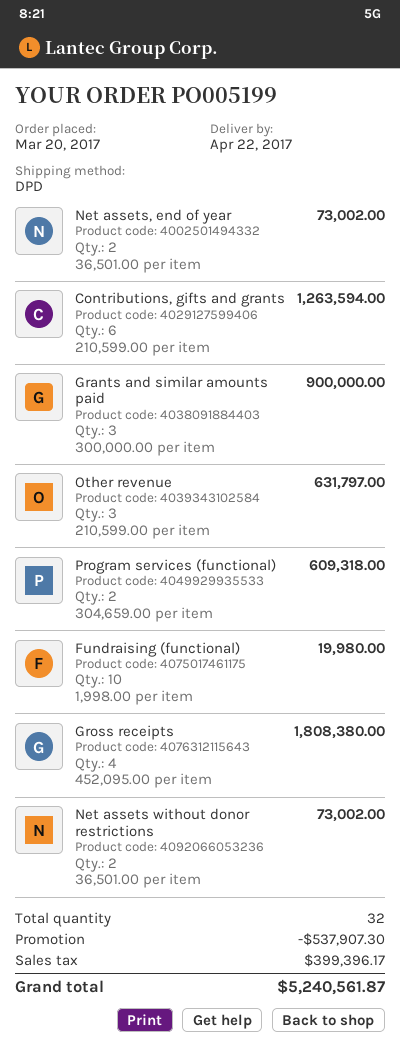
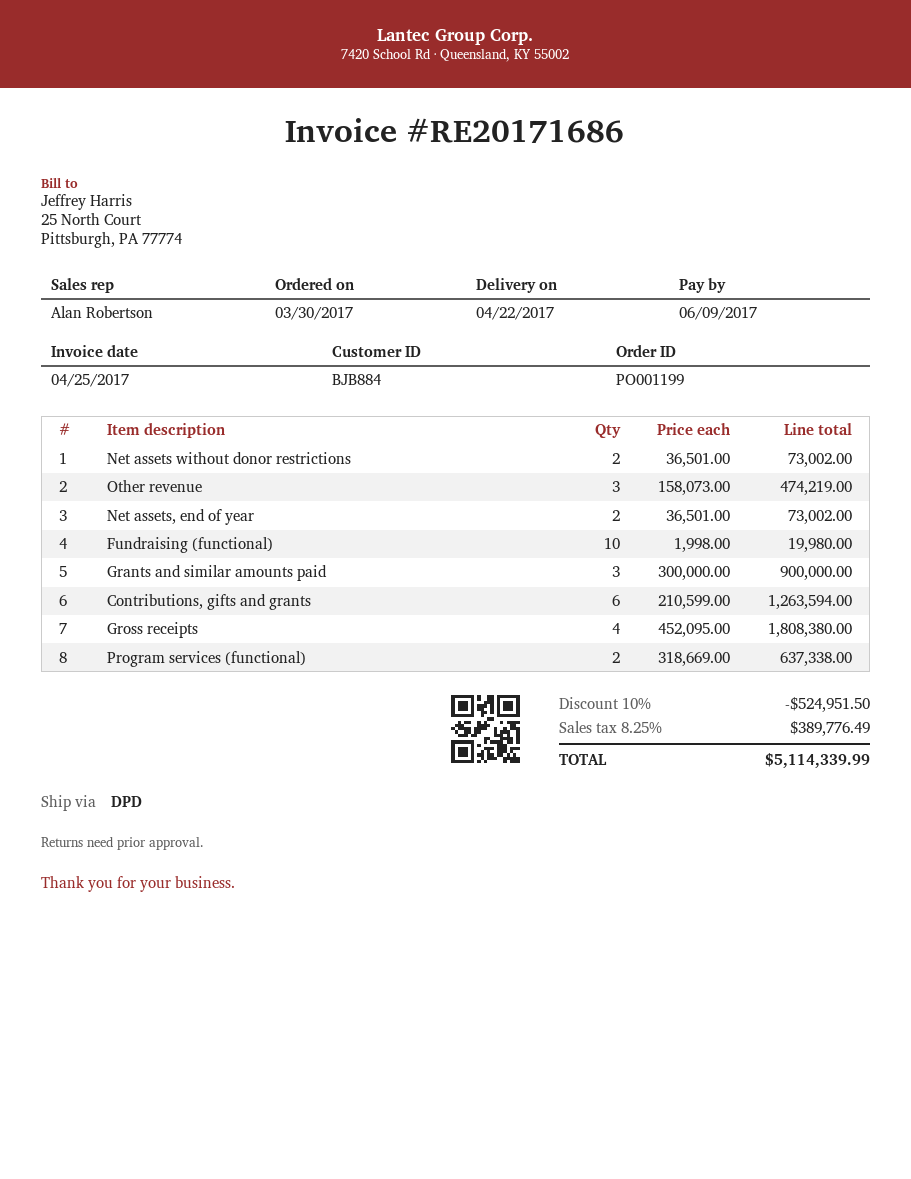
order number: PO005199 -> PO001199
order date: 2017-03-20 -> 2017-03-30
Other revenue: 3 x 210599.00 = 631797.00 -> 3 x 158073.00 = 474219.00
Program services (functional): 2 x 304659.00 = 609318.00 -> 2 x 318669.00 = 637338.00
discount: 537907.30 -> 524951.50
tax: 399396.17 -> 389776.49
total: 5240561.87 -> 5114339.99

